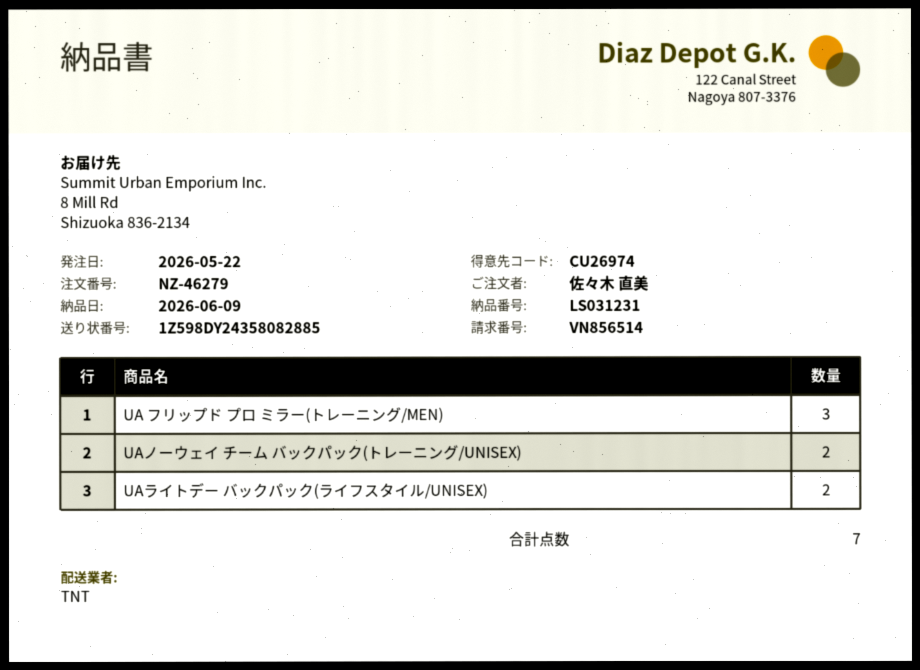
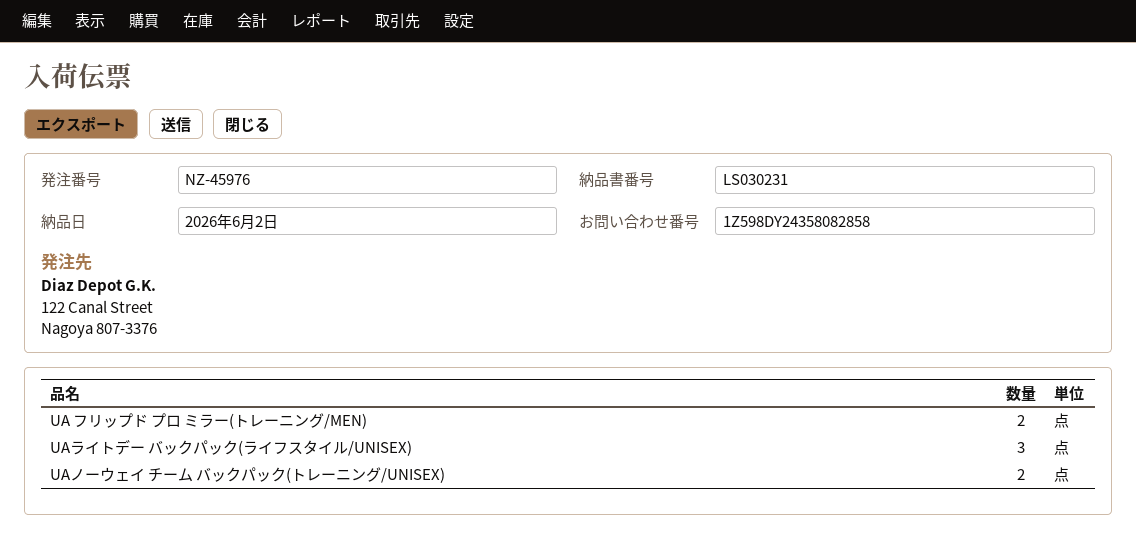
order number: NZ-46279 -> NZ-45976
delivery note number: LS031231 -> LS030231
delivery date: 2026-06-09 -> 2026-06-02
tracking number: 1Z598DY24358082885 -> 1Z598DY24358082858
UA フリップド プロ ミラー(トレーニング/MEN): 3 -> 2
UAライトデー バックパック(ライフスタイル/UNISEX): 2 -> 3

